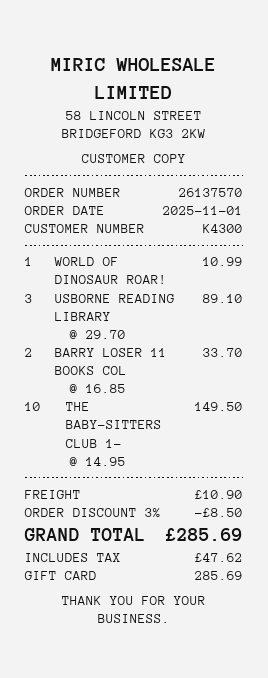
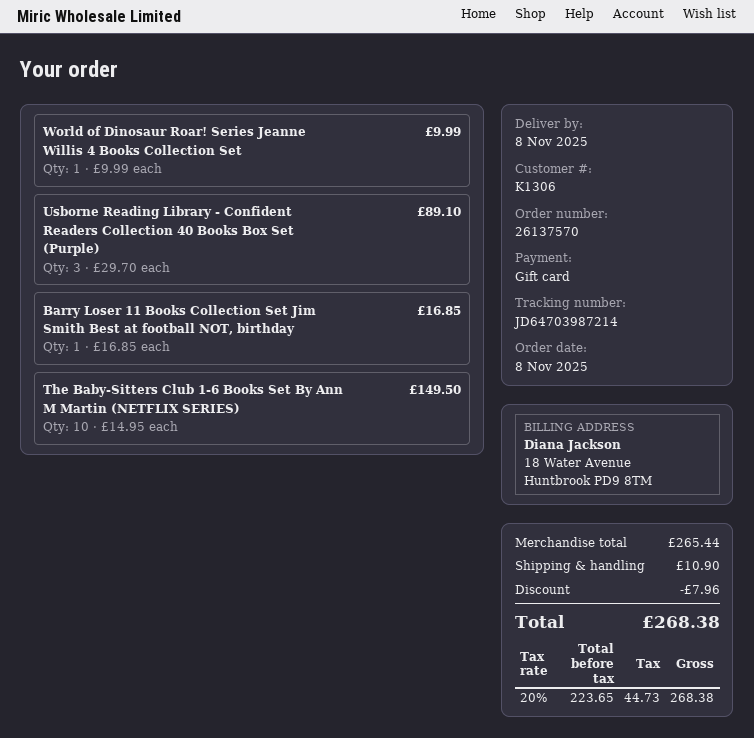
order date: 2025-11-01 -> 2025-11-08
customer number: K4300 -> K1306
WORLD OF DINOSAUR ROAR!: 1 x 10.99 = 10.99 -> 1 x 9.99 = 9.99
BARRY LOSER 11 BOOKS COL: 2 x 16.85 = 33.70 -> 1 x 16.85 = 16.85
discount: 8.50 -> 7.96
tax: 47.62 -> 44.73
total: 285.69 -> 268.38

